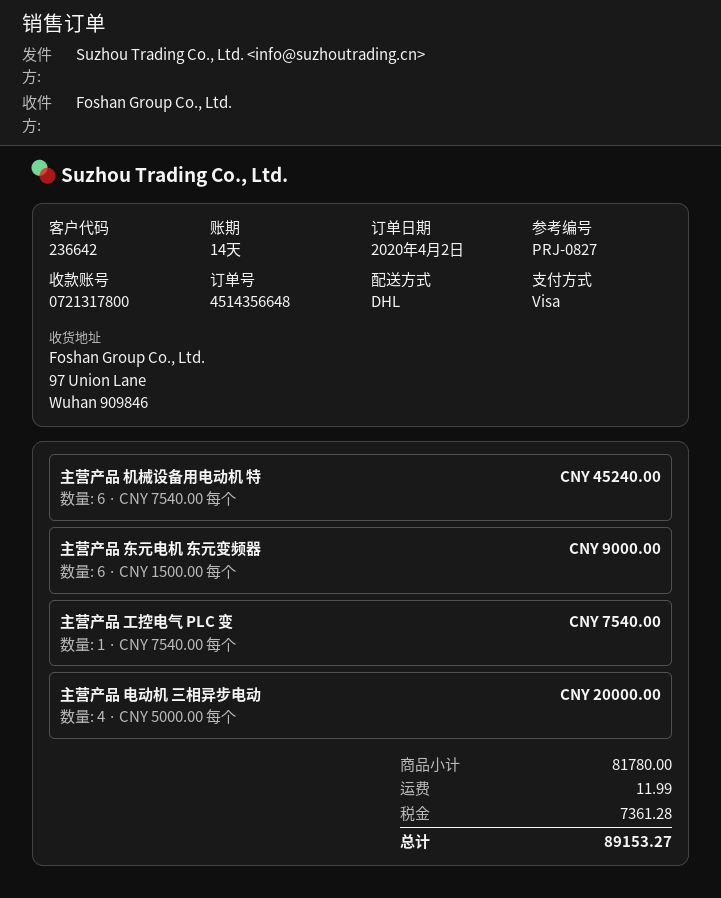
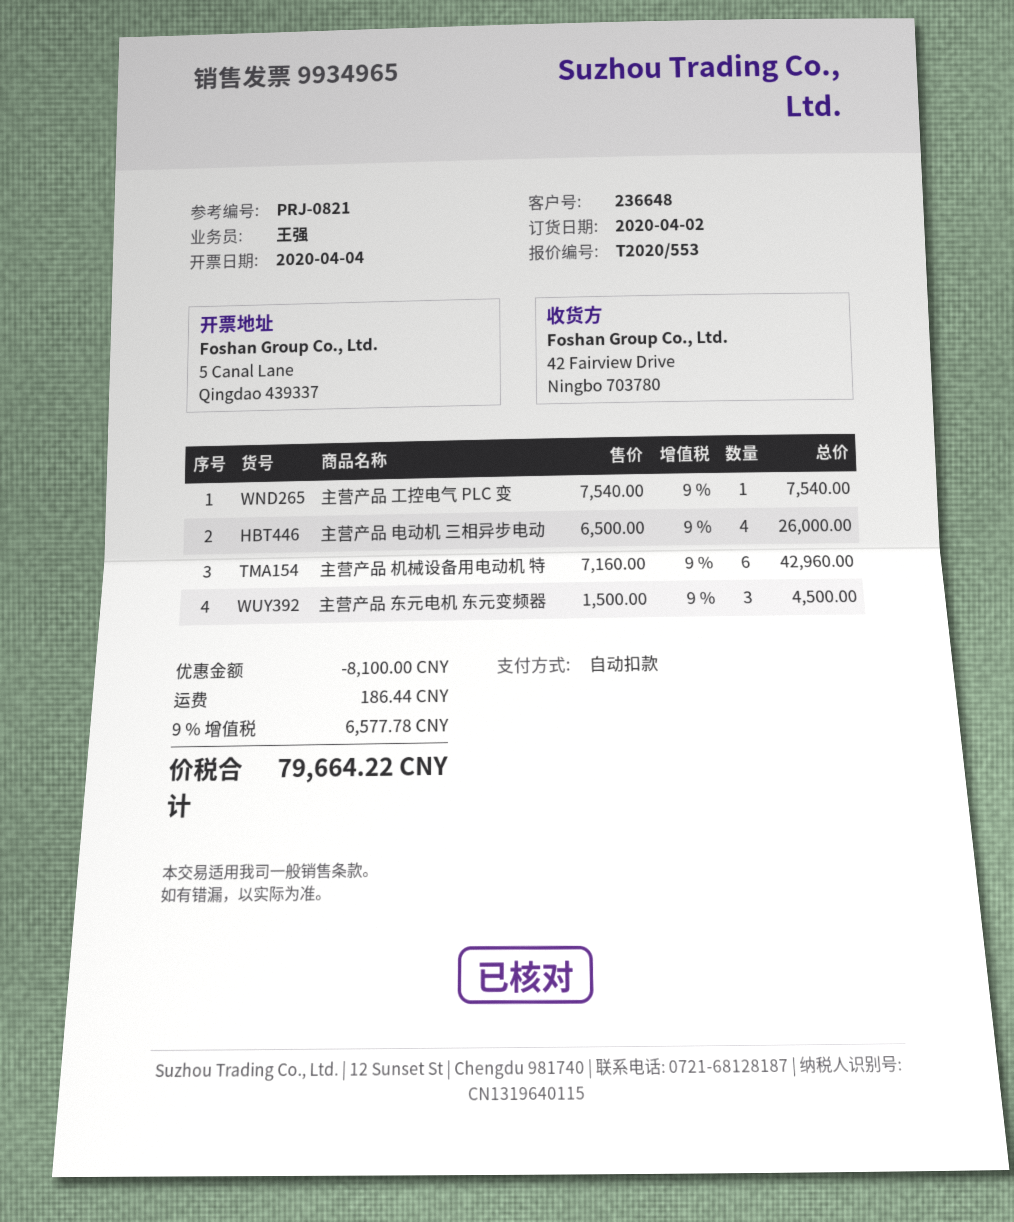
customer number: 236642 -> 236648
reference: PRJ-0827 -> PRJ-0821
payment method: Visa -> direct debit
ship to: 97 Union Lane, Wuhan 909846 -> 42 Fairview Drive, Ningbo 703780
主营产品 机械设备用电动机 特: 6 x 7540.00 = 45240.00 -> 6 x 7160.00 = 42960.00
主营产品 东元电机 东元变频器: 6 x 1500.00 = 9000.00 -> 3 x 1500.00 = 4500.00
主营产品 电动机 三相异步电动: 4 x 5000.00 = 20000.00 -> 4 x 6500.00 = 26000.00
discount: none -> 8100.00
shipping: 11.99 -> 186.44
tax: 7361.28 -> 6577.78
total: 89153.27 -> 79664.22

